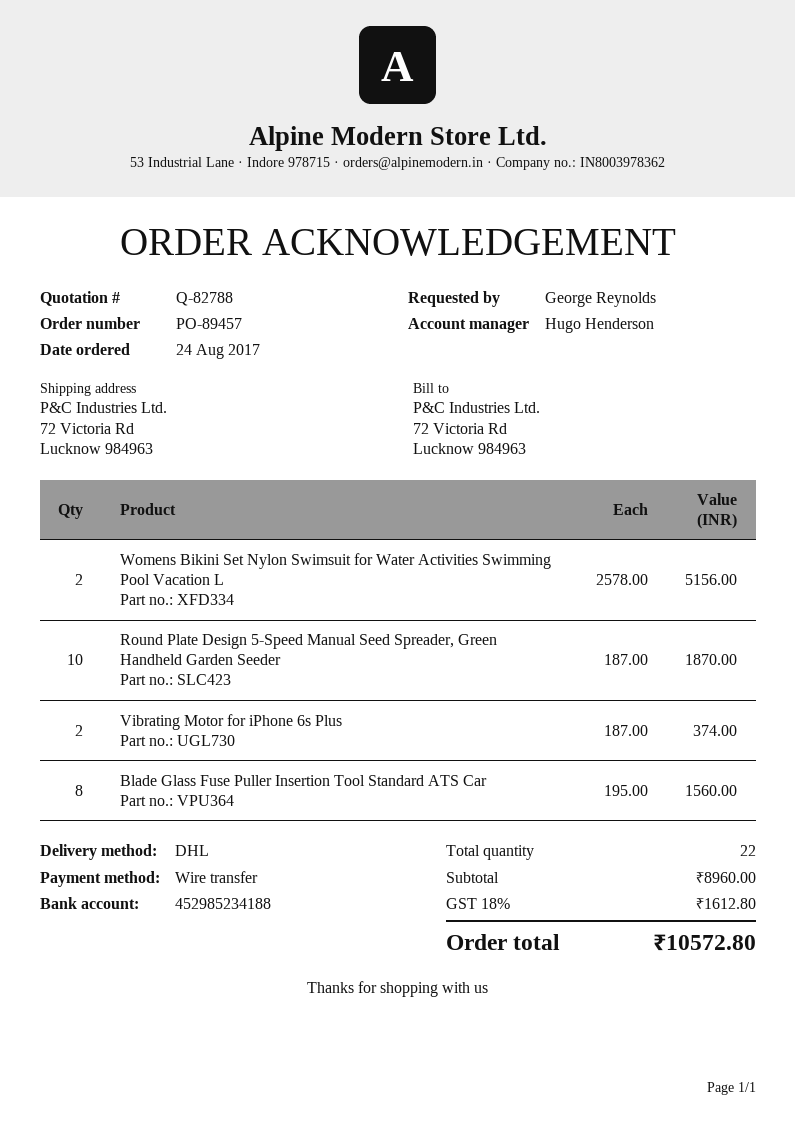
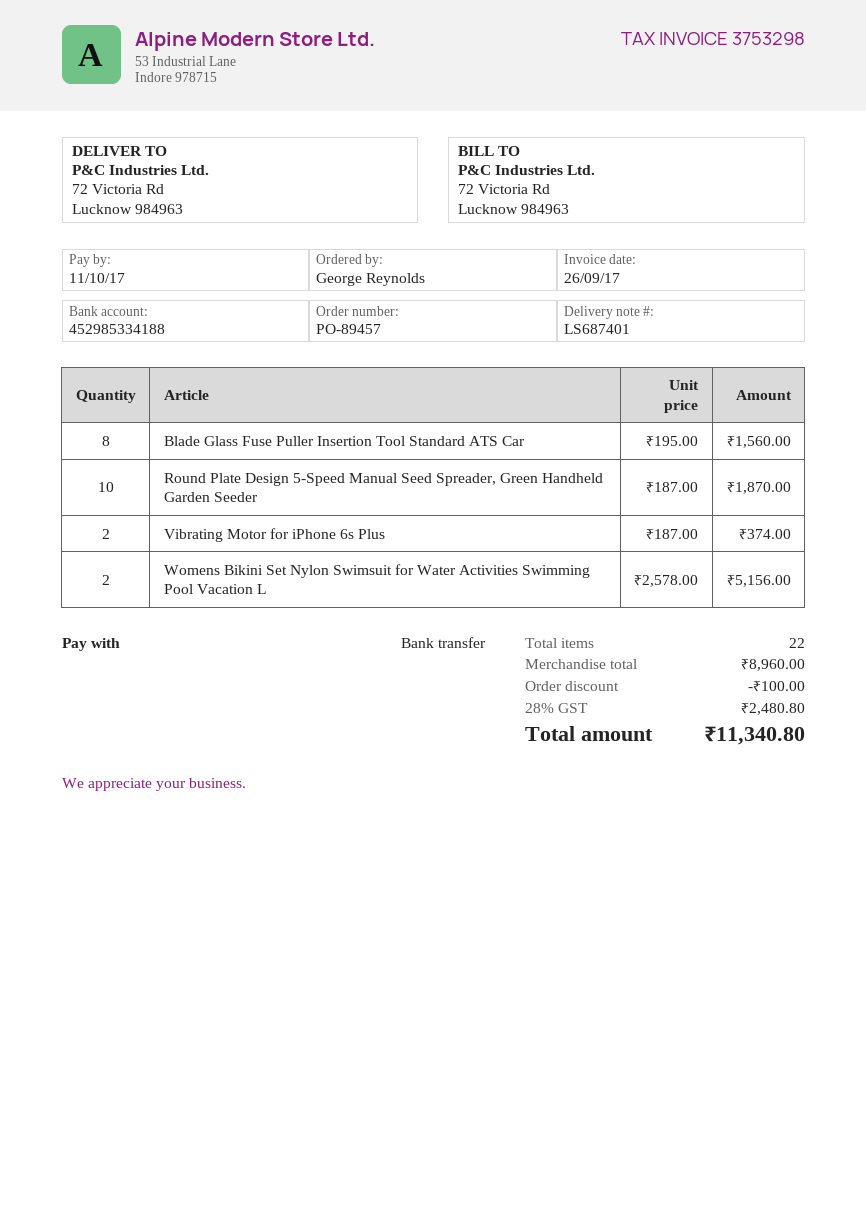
bank account: 452985234188 -> 452985334188
discount: none -> 100.00
tax: 18% = 1612.80 -> 28% = 2480.80
total: 10572.80 -> 11340.80

